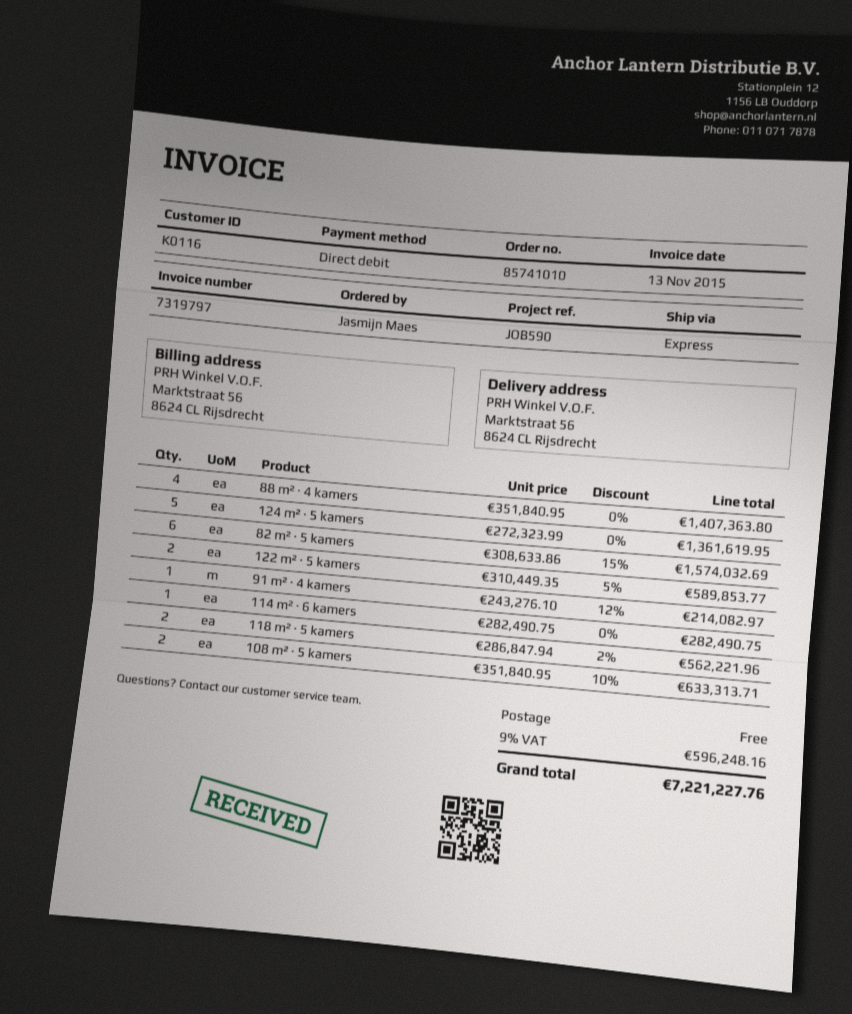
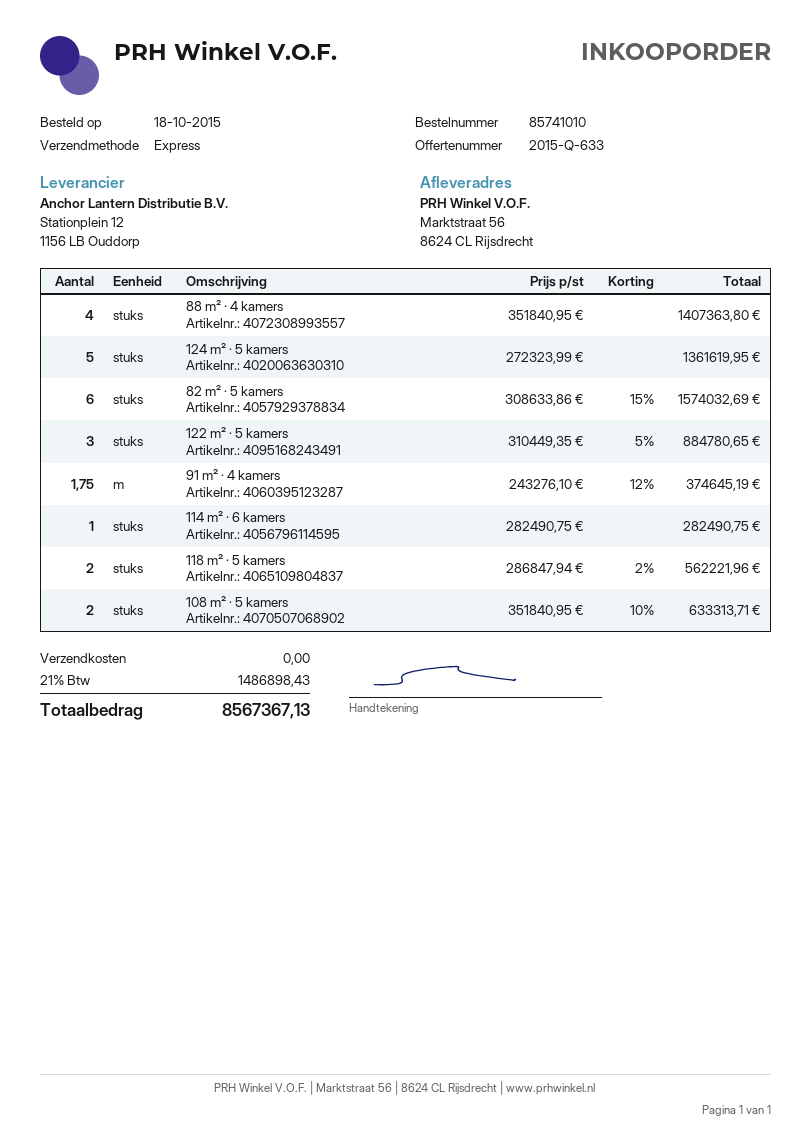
122 m² · 5 kamers: 2 x 310449.35 - 5% = 589853.77 -> 3 x 310449.35 - 5% = 884780.65
91 m² · 4 kamers: 1 x 243276.10 - 12% = 214082.97 -> 1.75 x 243276.10 - 12% = 374645.19
tax: 9% = 596248.16 -> 21% = 1486898.43
total: 7221227.76 -> 8567367.13

